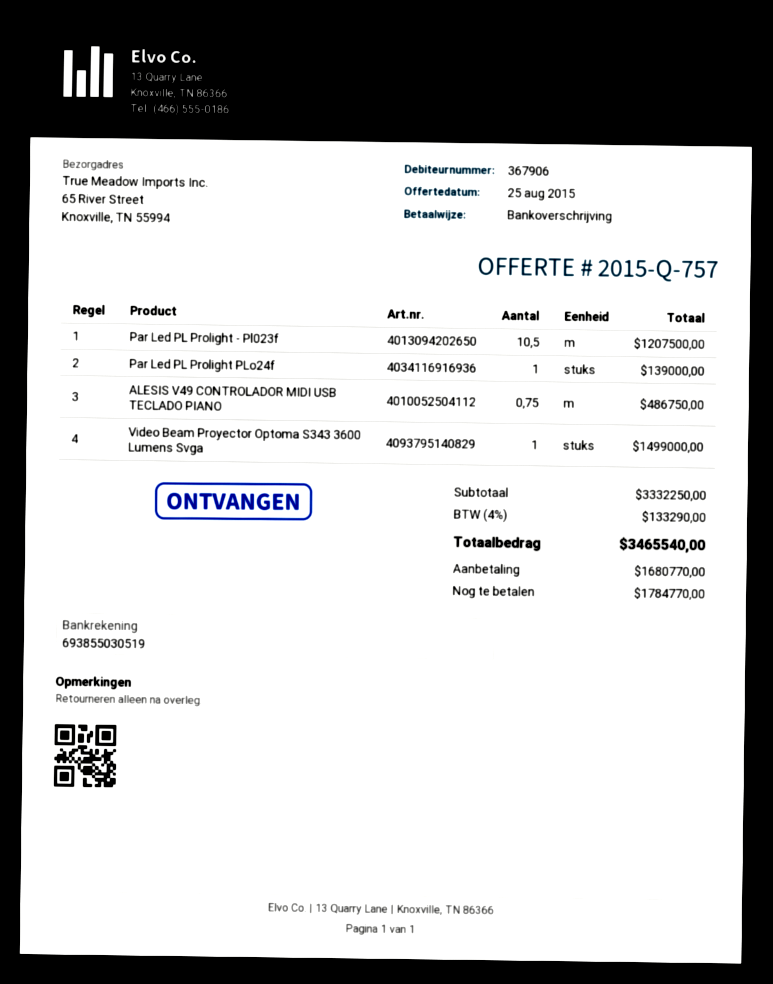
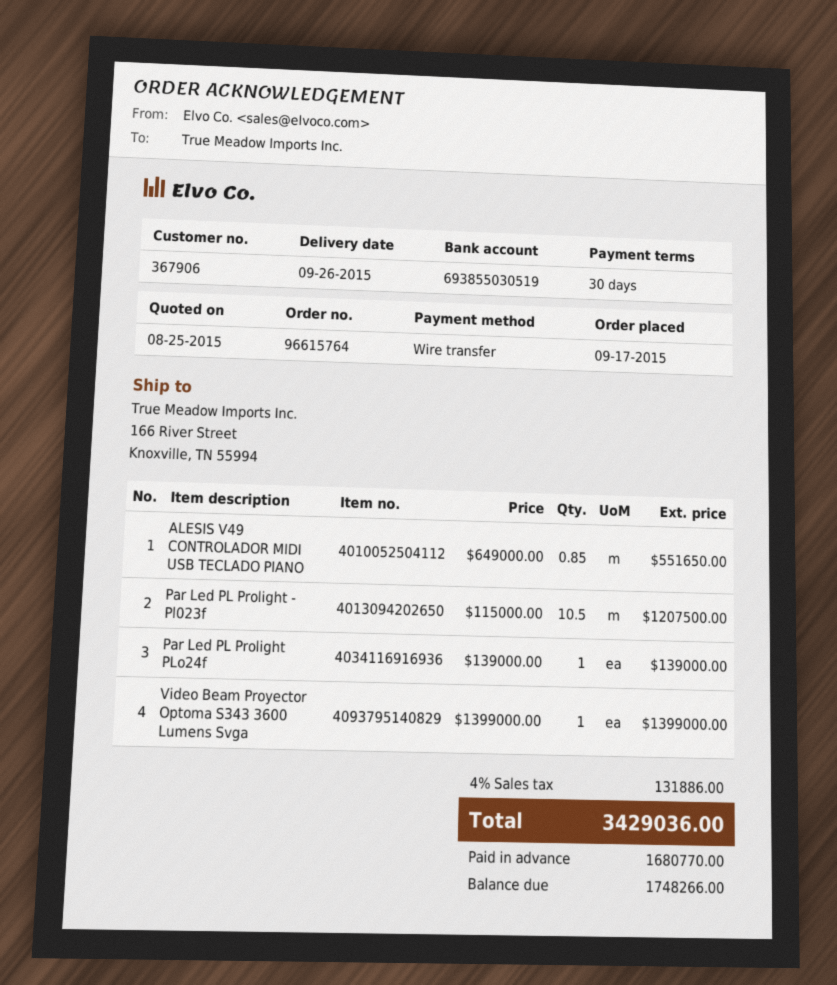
ship to: 65 River Street, Knoxville, TN 55994 -> 166 River Street, Knoxville, TN 55994
ALESIS V49 CONTROLADOR MIDI USB TECLADO PIANO: 0.75 for 486750.00 -> 0.85 for 551650.00
Video Beam Proyector Optoma S343 3600 Lumens Svga: 1 for 1499000.00 -> 1 for 1399000.00
tax: 4% = 133290.00 -> 4% = 131886.00
total: 3465540.00 -> 3429036.00
balance: 1784770.00 -> 1748266.00

